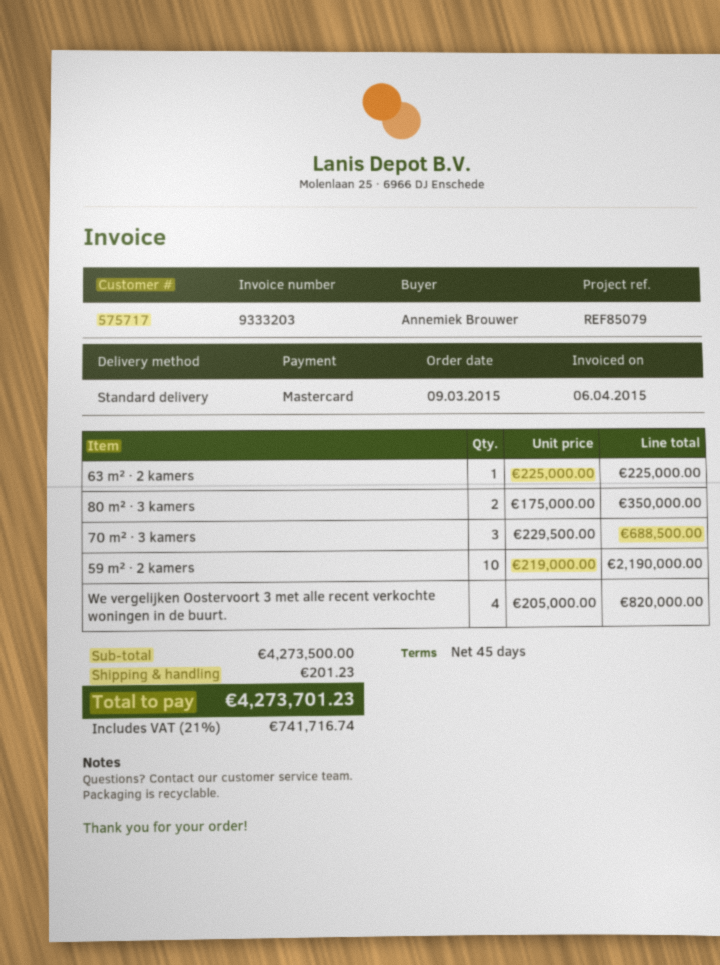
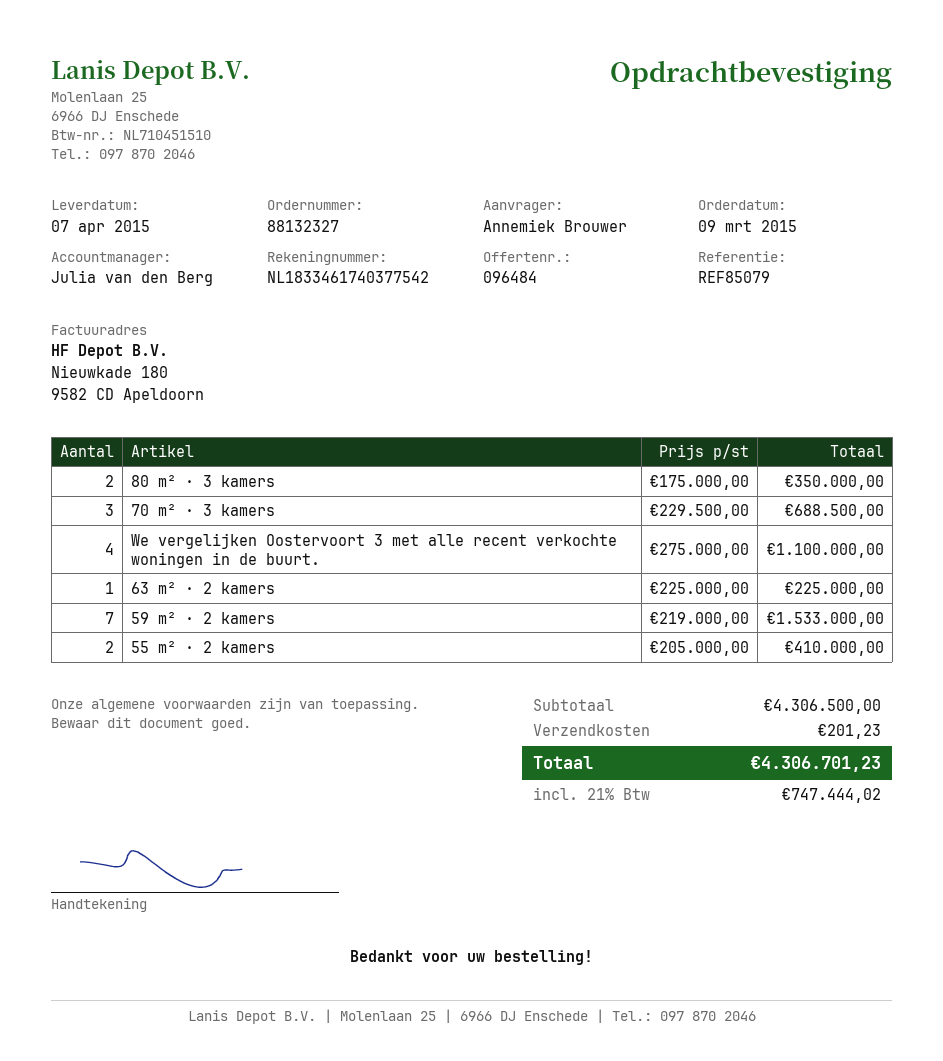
59 m² · 2 kamers: 10 x 219000.00 = 2190000.00 -> 7 x 219000.00 = 1533000.00
We vergelijken Oostervoort 3 met alle recent verkochte woningen in de buurt.: 4 x 205000.00 = 820000.00 -> 4 x 275000.00 = 1100000.00
55 m² · 2 kamers: none -> 2 x 205000.00 = 410000.00
subtotal: 4273500.00 -> 4306500.00
tax: 21% = 741716.74 -> 21% = 747444.02
total: 4273701.23 -> 4306701.23

